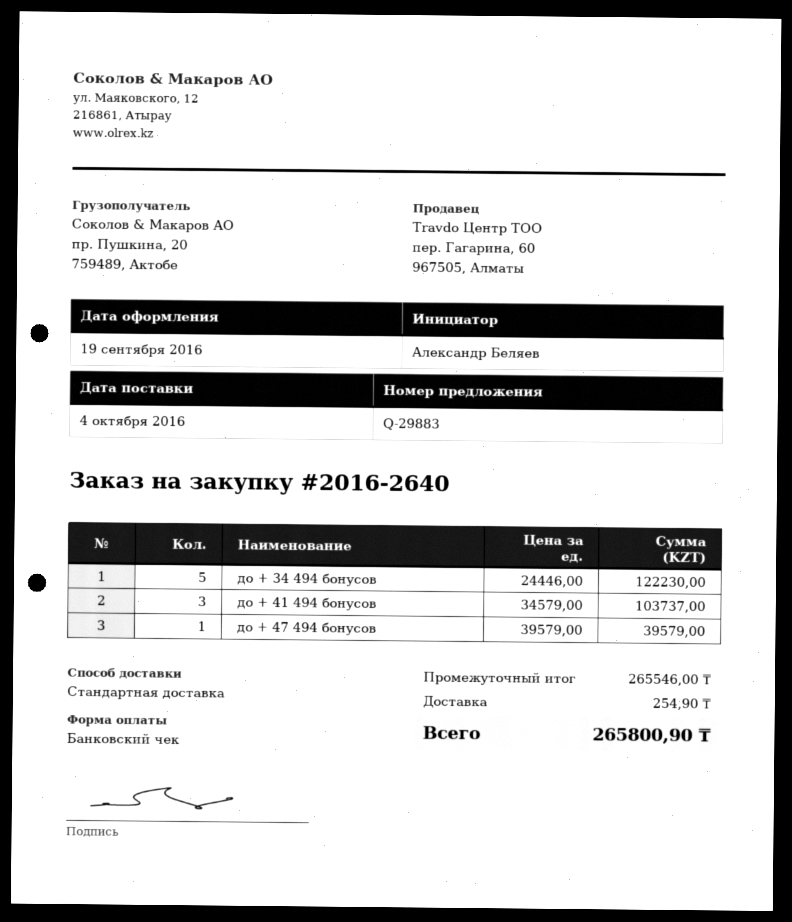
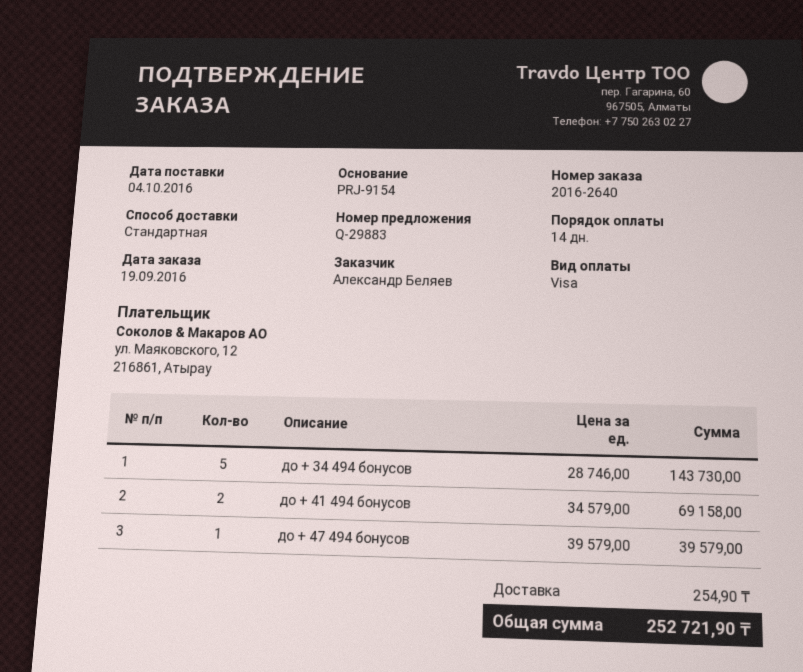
payment method: cheque -> Visa
до + 34 494 бонусов: 5 x 24446.00 = 122230.00 -> 5 x 28746.00 = 143730.00
до + 41 494 бонусов: 3 x 34579.00 = 103737.00 -> 2 x 34579.00 = 69158.00
total: 265800.90 -> 252721.90

